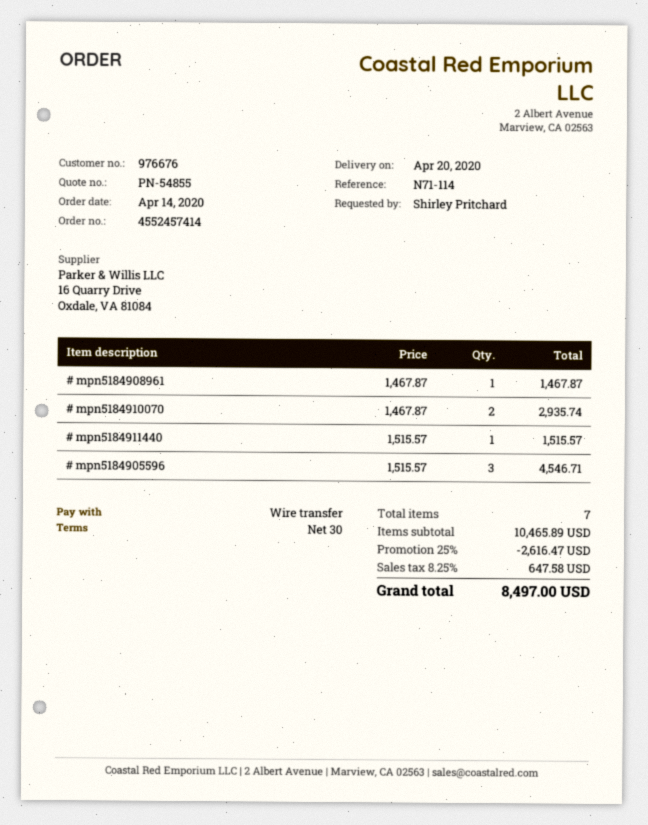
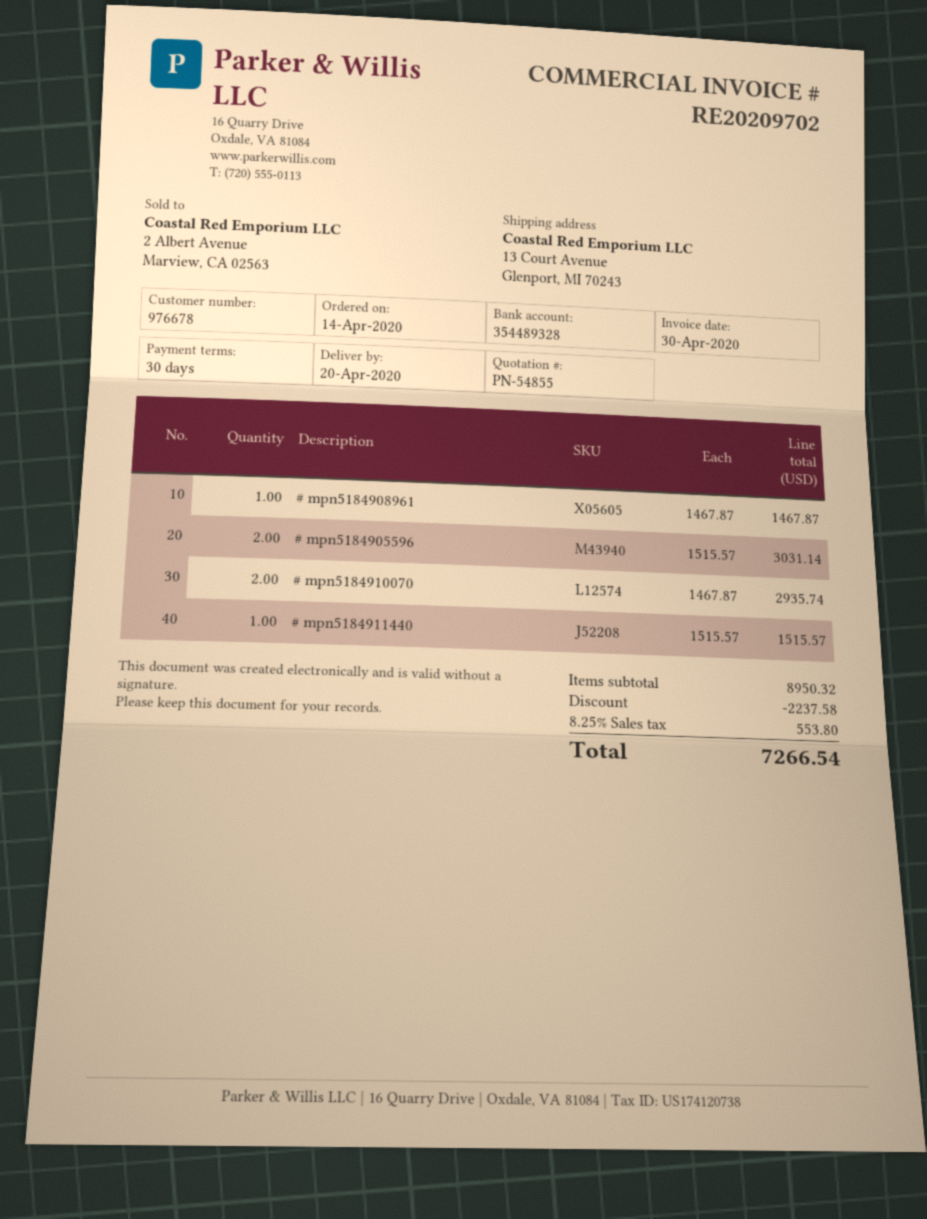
customer number: 976676 -> 976678
# mpn5184905596: 3 x 1515.57 = 4546.71 -> 2 x 1515.57 = 3031.14
subtotal: 10465.89 -> 8950.32
discount: 2616.47 -> 2237.58
tax: 8.25% = 647.58 -> 8.25% = 553.80
total: 8497.00 -> 7266.54

